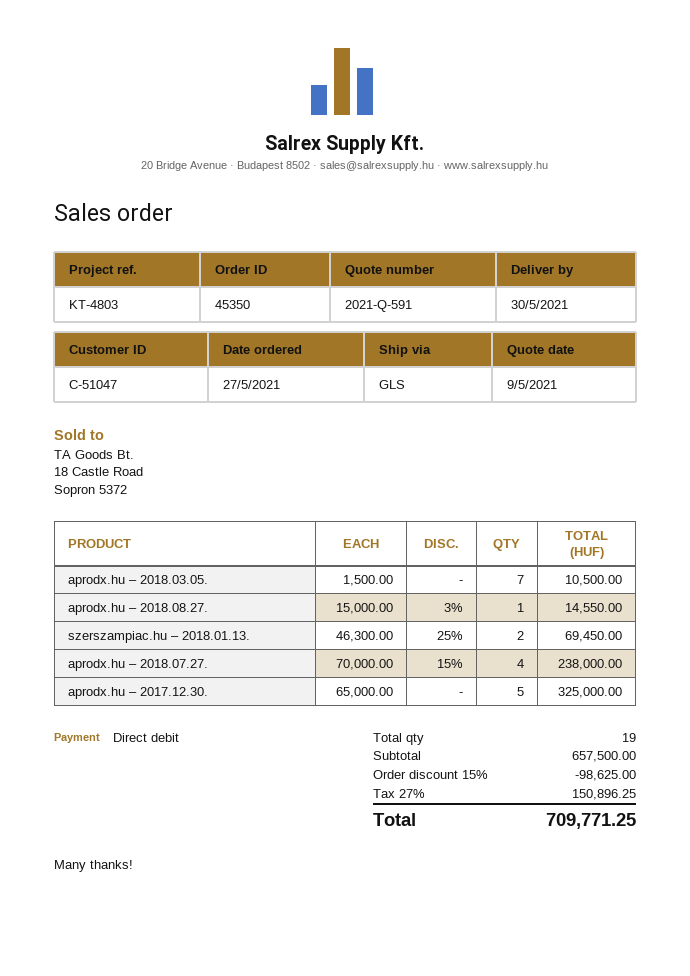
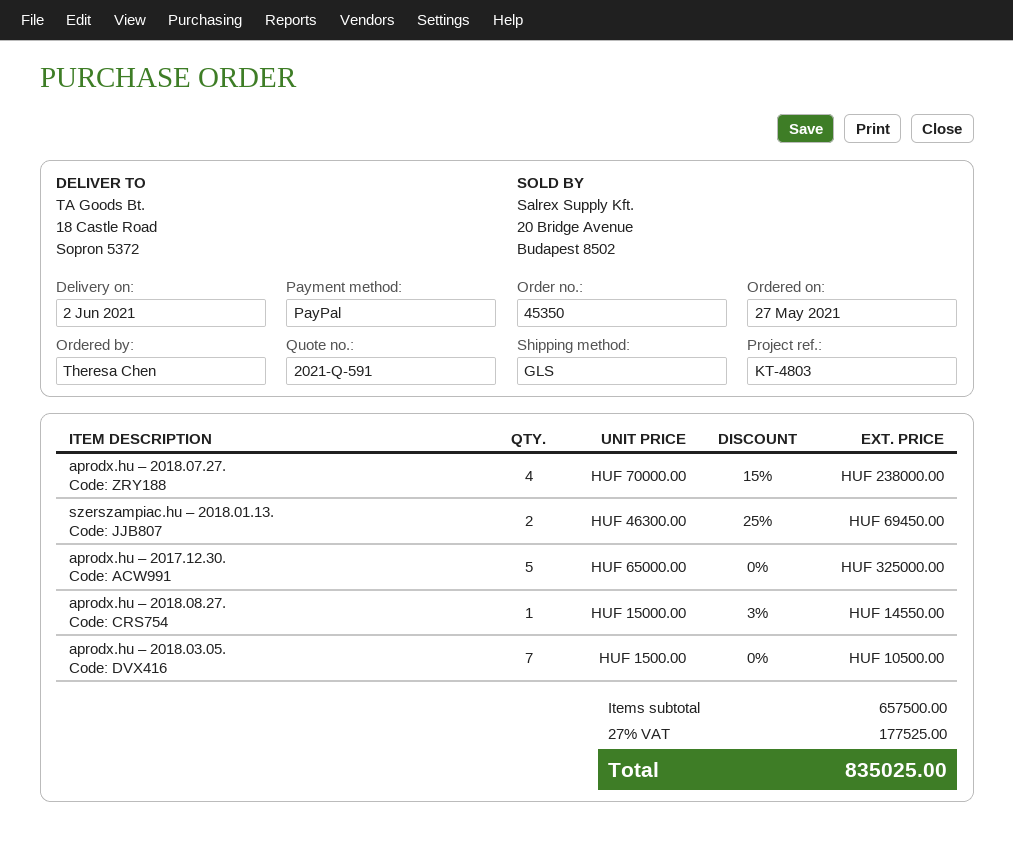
delivery date: 2021-05-30 -> 2021-06-02
payment method: direct debit -> PayPal
discount: 15% = 98625.00 -> none
tax: 27% = 150896.25 -> 27% = 177525.00
total: 709771.25 -> 835025.00

